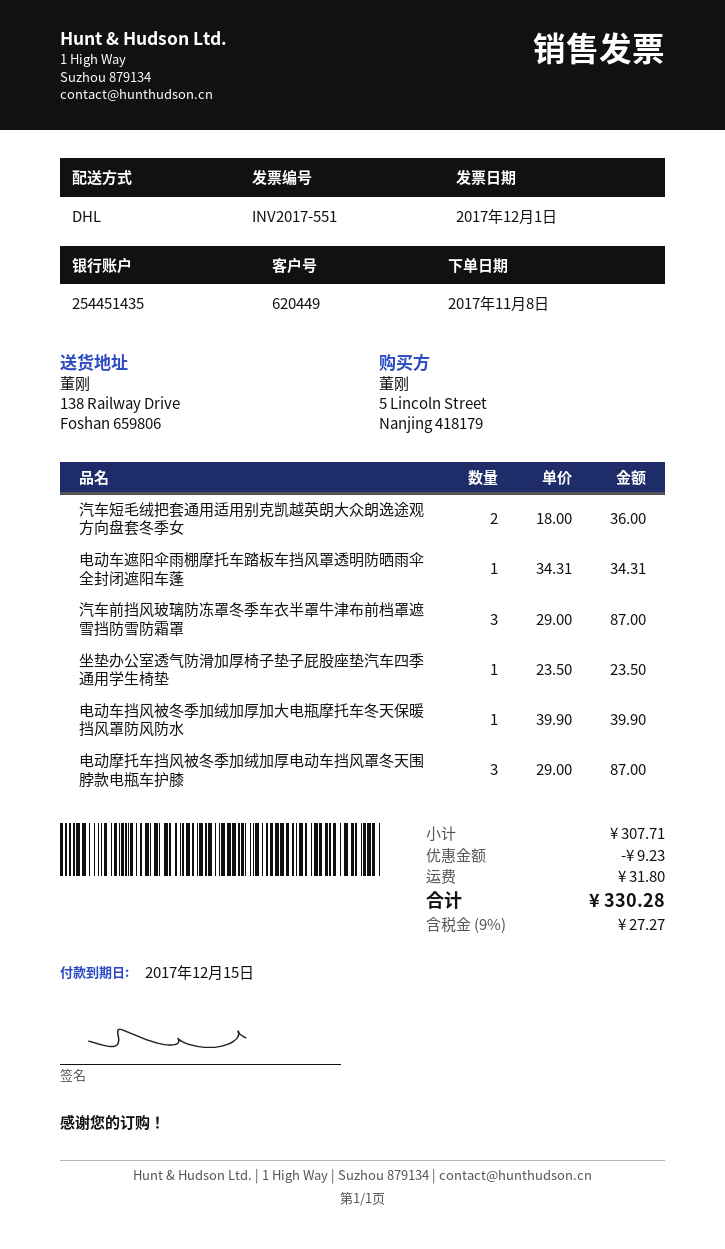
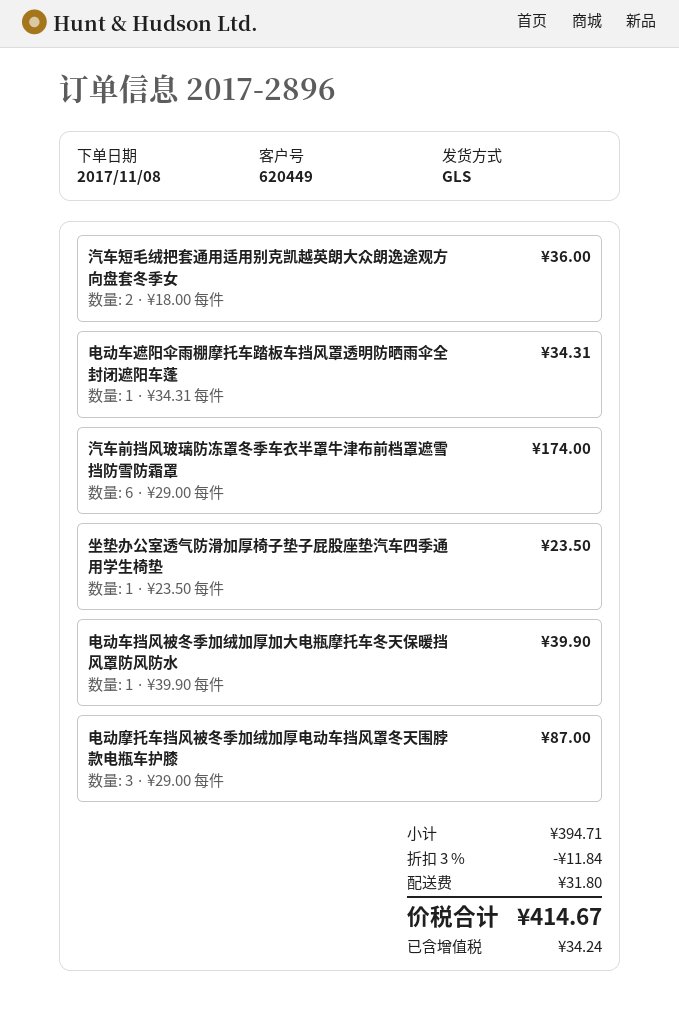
shipping method: DHL -> GLS
汽车前挡风玻璃防冻罩冬季车衣半罩牛津布前档罩遮雪挡防雪防霜罩: 3 x 29.00 = 87.00 -> 6 x 29.00 = 174.00
subtotal: 307.71 -> 394.71
discount: 9.23 -> 11.84
tax: 27.27 -> 34.24
total: 330.28 -> 414.67

